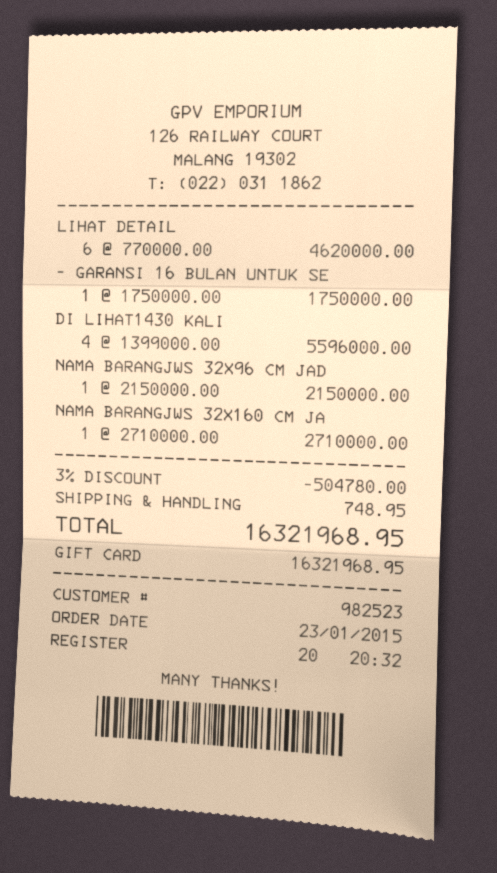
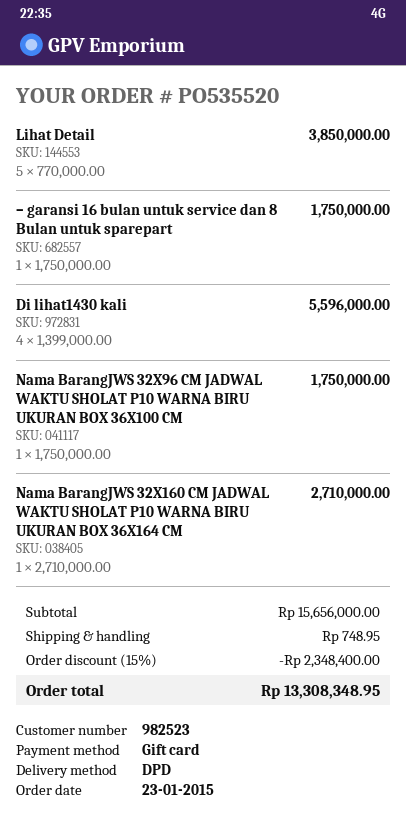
LIHAT DETAIL: 6 x 770000.00 = 4620000.00 -> 5 x 770000.00 = 3850000.00
NAMA BARANGJWS 32X96 CM JAD: 1 x 2150000.00 = 2150000.00 -> 1 x 1750000.00 = 1750000.00
discount: 3% = 504780.00 -> 15% = 2348400.00
total: 16321968.95 -> 13308348.95

